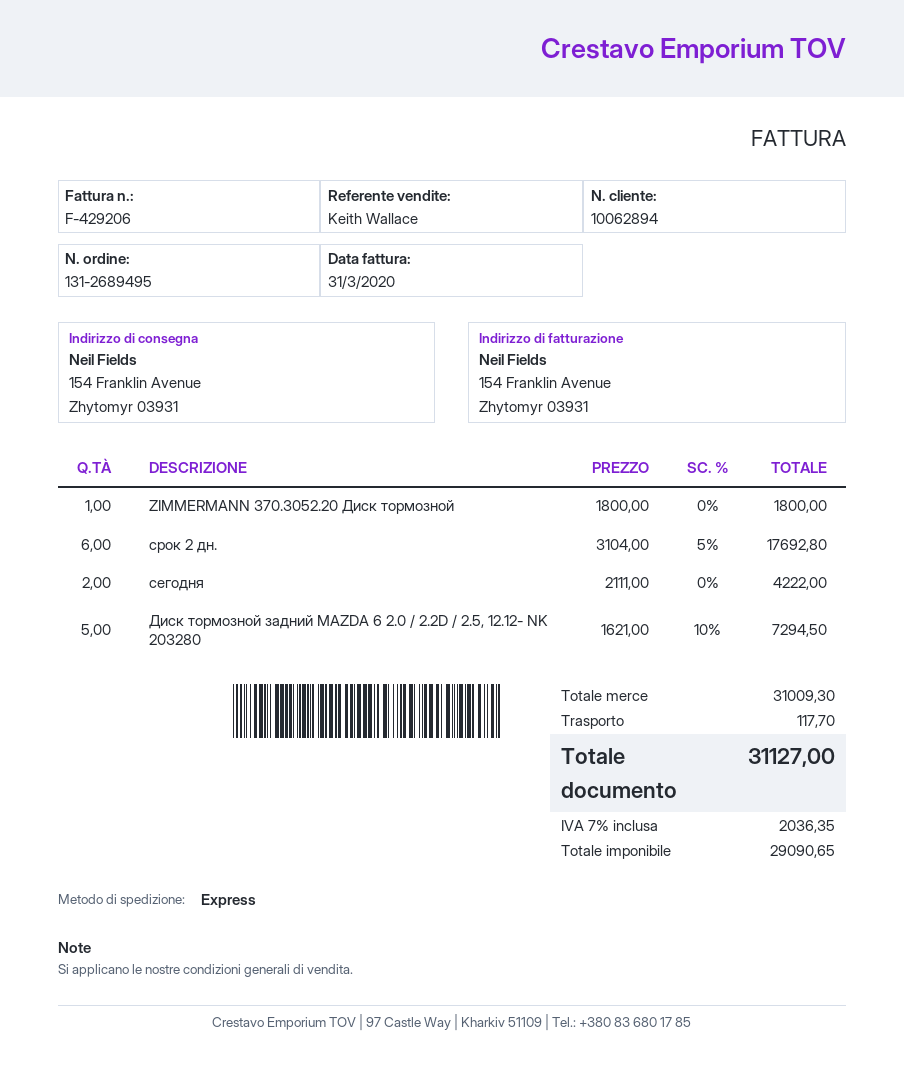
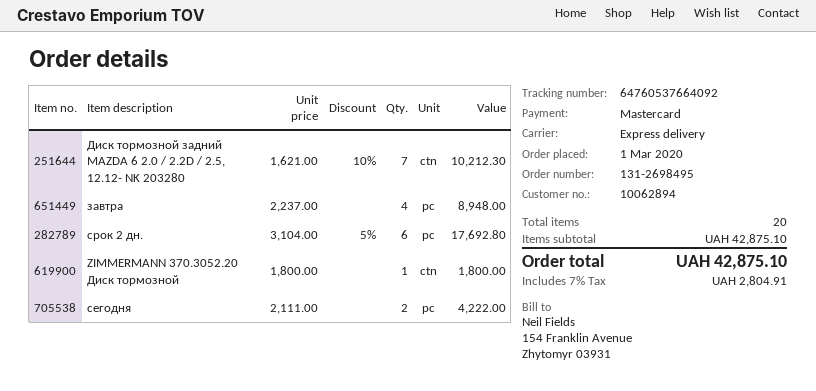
order number: 131-2689495 -> 131-2698495
Диск тормозной задний MAZDA 6 2.0 / 2.2D / 2.5, 12.12- NK 203280: 5 x 1621.00 - 10% = 7294.50 -> 7 x 1621.00 - 10% = 10212.30
завтра: none -> 4 x 2237.00 = 8948.00
subtotal: 31009.30 -> 42875.10
shipping: 117.70 -> none
tax: 7% = 2036.35 -> 7% = 2804.91
total: 31127.00 -> 42875.10

